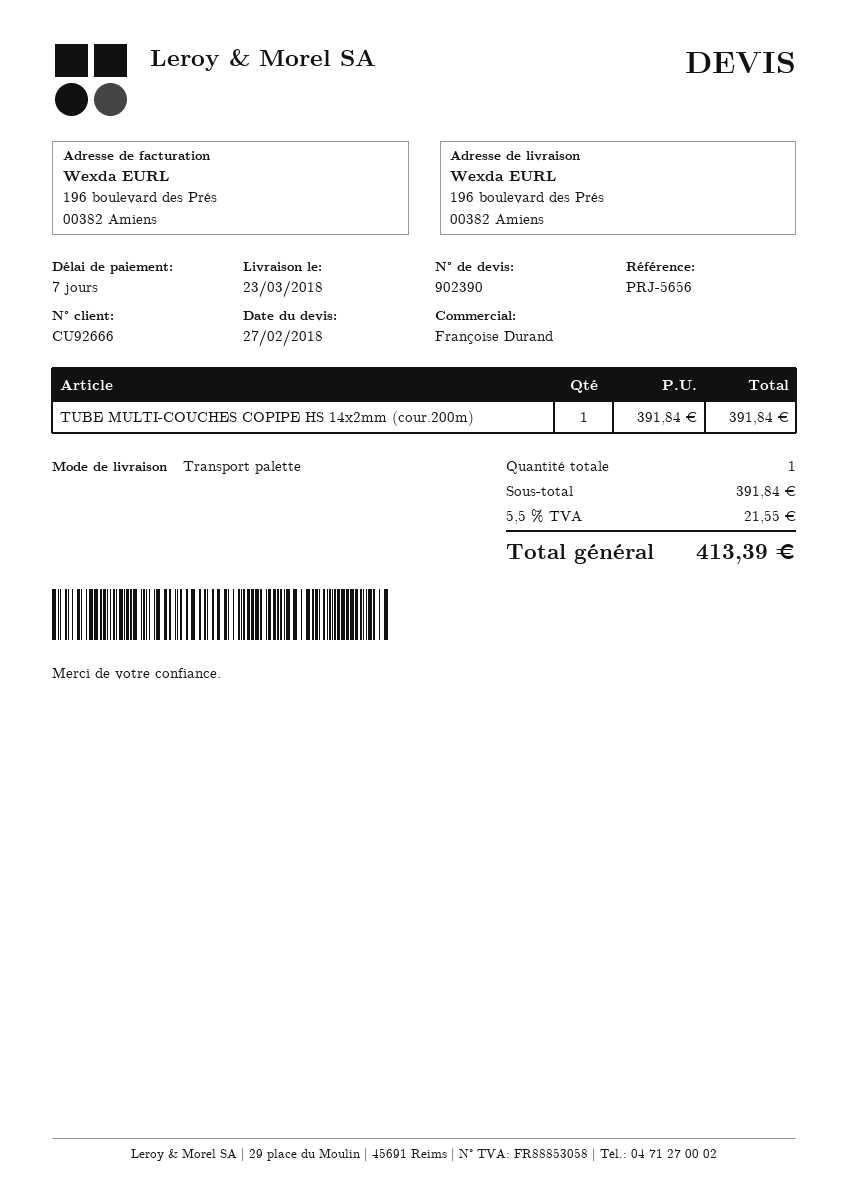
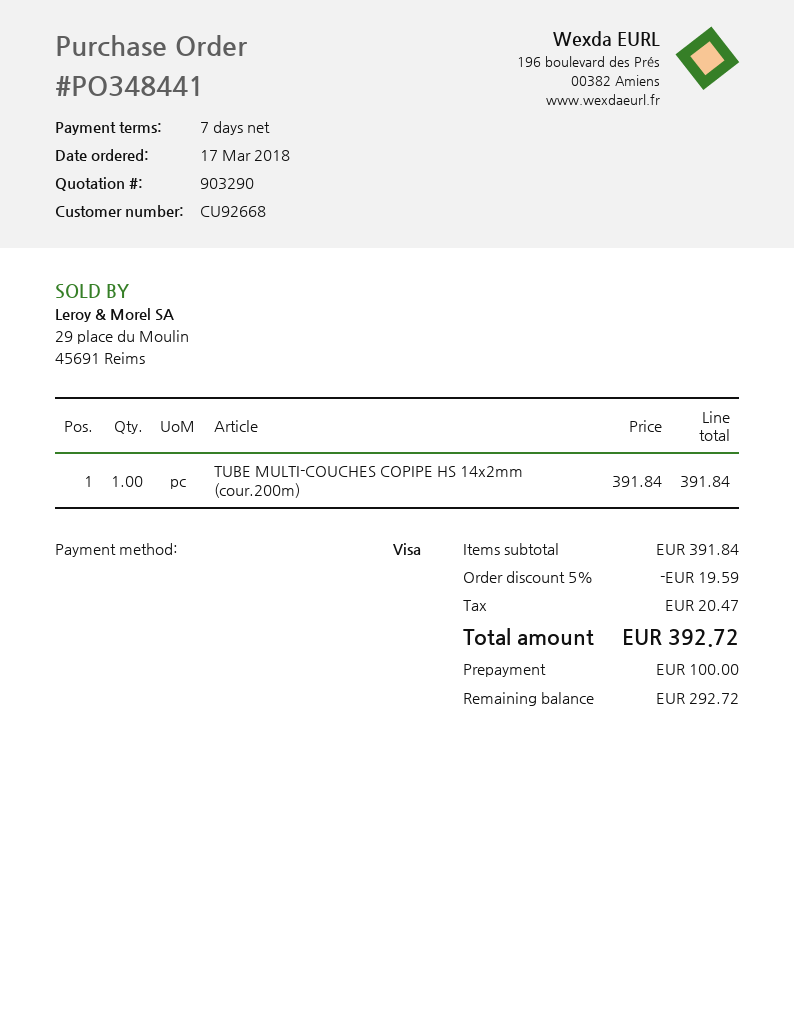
quote number: 902390 -> 903290
customer number: CU92666 -> CU92668
discount: none -> 5% = 19.59
tax: 21.55 -> 20.47
total: 413.39 -> 392.72

